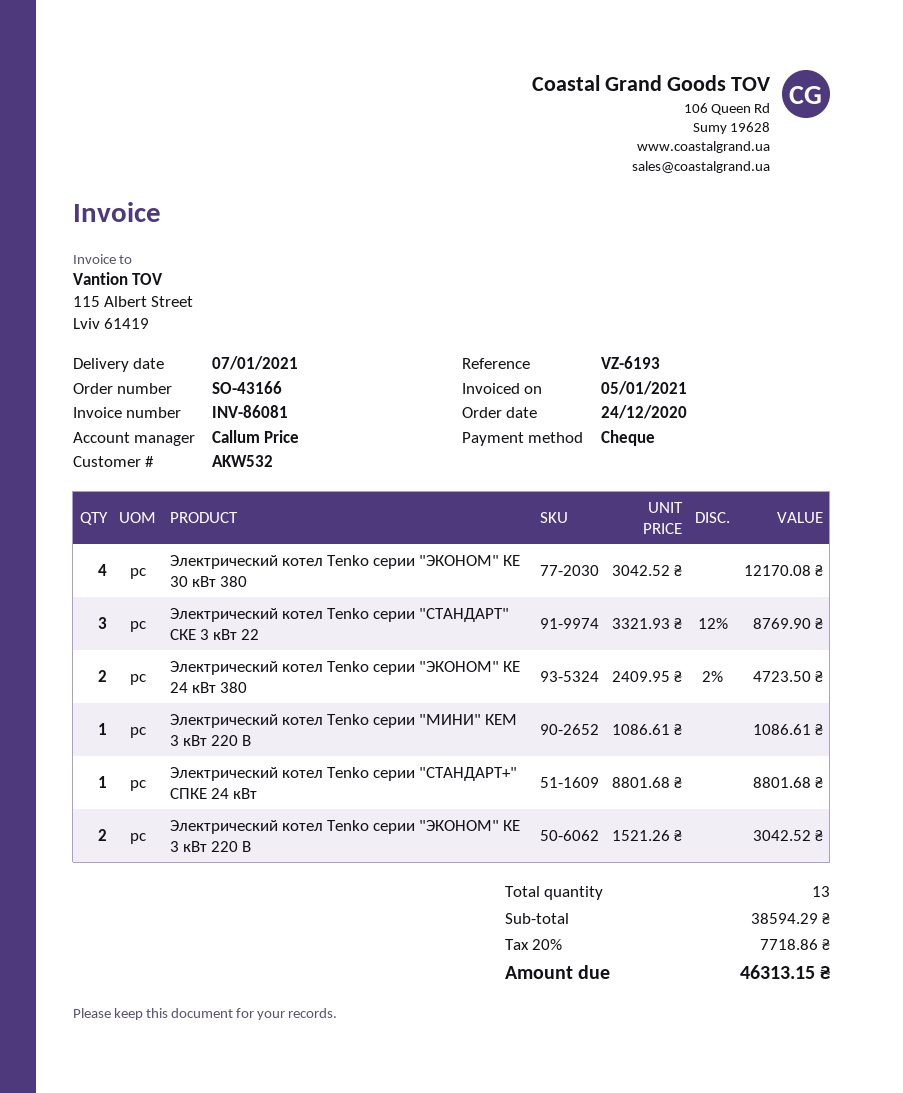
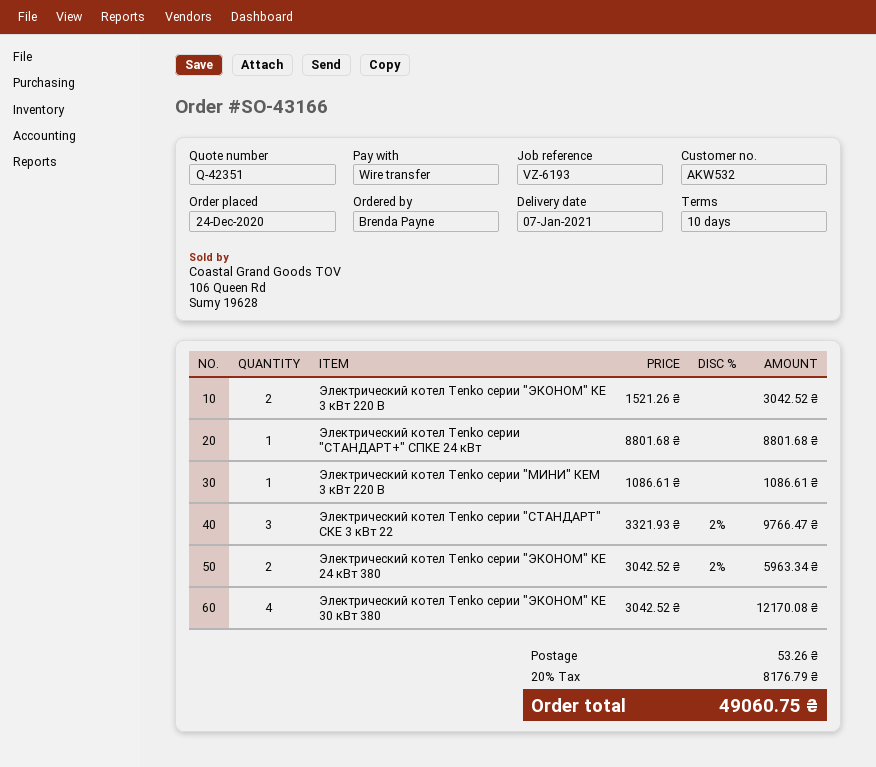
payment method: cheque -> bank transfer
Электрический котел Tenko серии "СТАНДАРТ" СКЕ 3 кВт 22: 3 x 3321.93 - 12% = 8769.90 -> 3 x 3321.93 - 2% = 9766.47
Электрический котел Tenko серии "ЭКОНОМ" КЕ 24 кВт 380: 2 x 2409.95 - 2% = 4723.50 -> 2 x 3042.52 - 2% = 5963.34
shipping: none -> 53.26
tax: 20% = 7718.86 -> 20% = 8176.79
total: 46313.15 -> 49060.75

